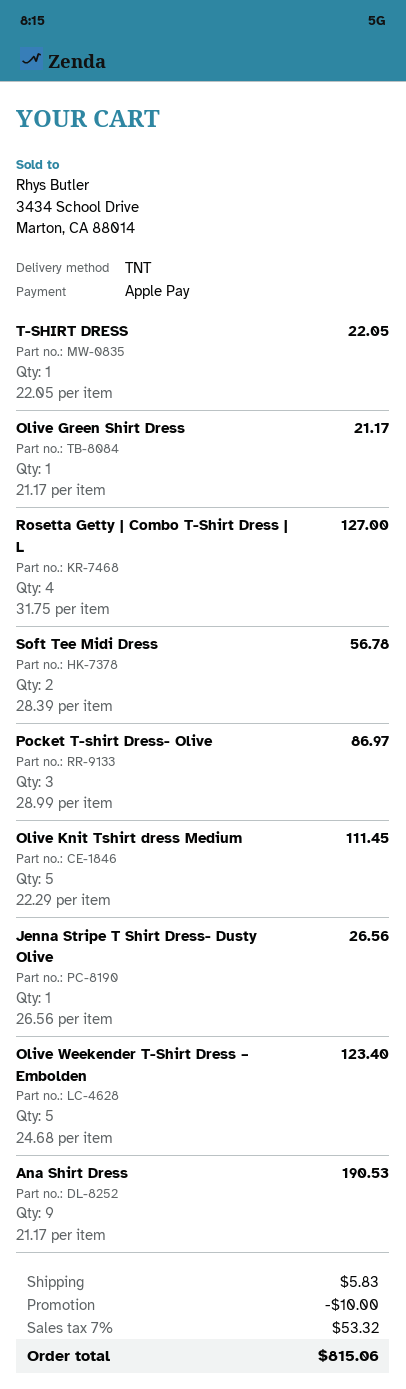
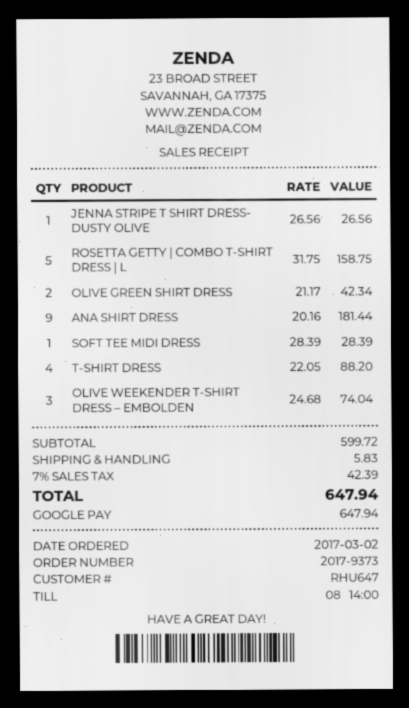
payment method: Apple Pay -> Google Pay
T-SHIRT DRESS: 1 x 22.05 = 22.05 -> 4 x 22.05 = 88.20
Olive Green Shirt Dress: 1 x 21.17 = 21.17 -> 2 x 21.17 = 42.34
Rosetta Getty | Combo T-Shirt Dress | L: 4 x 31.75 = 127.00 -> 5 x 31.75 = 158.75
Soft Tee Midi Dress: 2 x 28.39 = 56.78 -> 1 x 28.39 = 28.39
Pocket T-shirt Dress- Olive: 3 x 28.99 = 86.97 -> none
Olive Knit Tshirt dress Medium: 5 x 22.29 = 111.45 -> none
Olive Weekender T-Shirt Dress – Embolden: 5 x 24.68 = 123.40 -> 3 x 24.68 = 74.04
Ana Shirt Dress: 9 x 21.17 = 190.53 -> 9 x 20.16 = 181.44
discount: 10.00 -> none
tax: 7% = 53.32 -> 7% = 42.39
total: 815.06 -> 647.94

